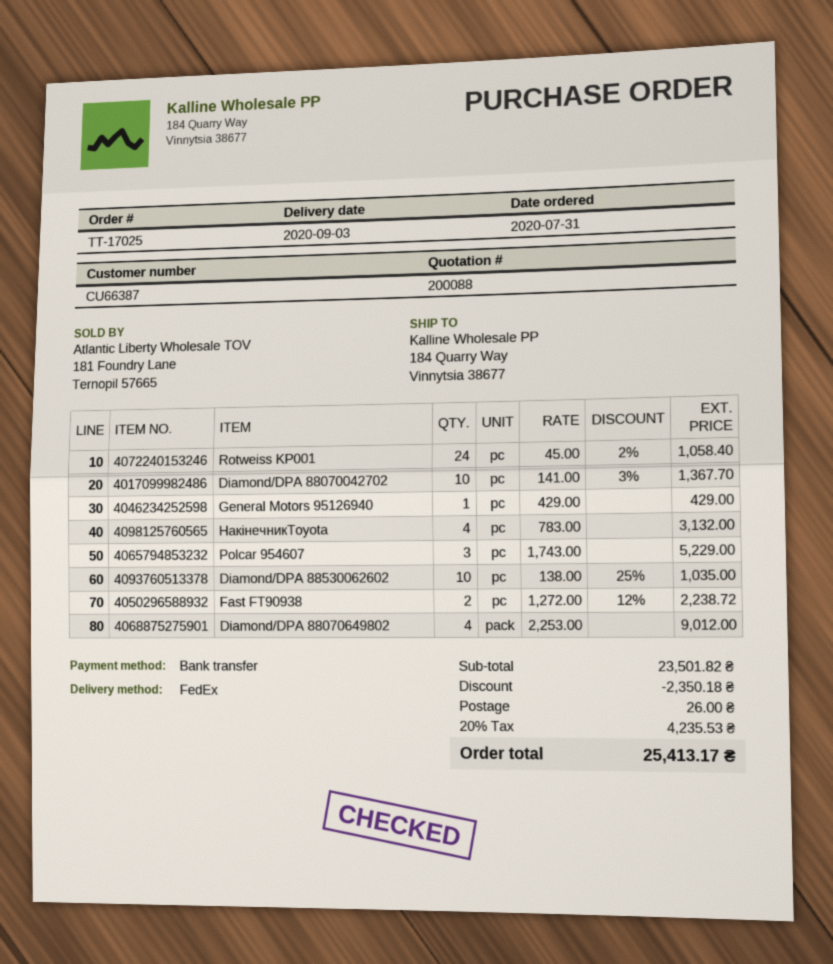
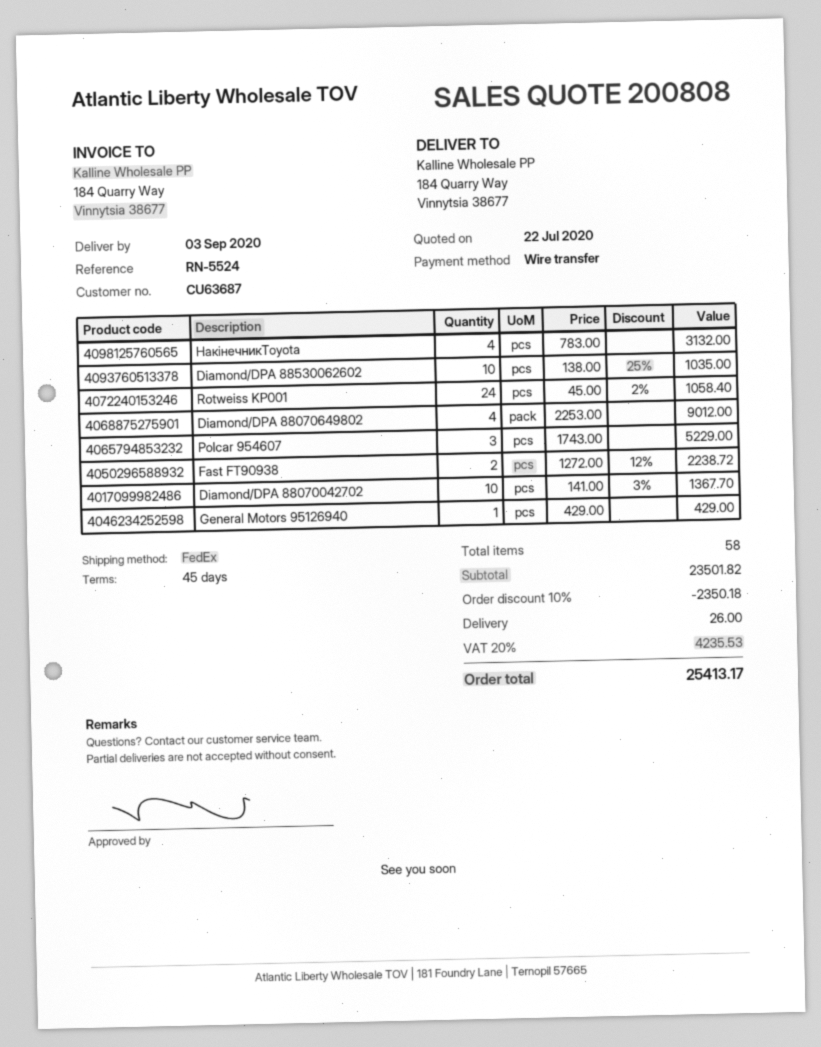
quote number: 200088 -> 200808
customer number: CU66387 -> CU63687

